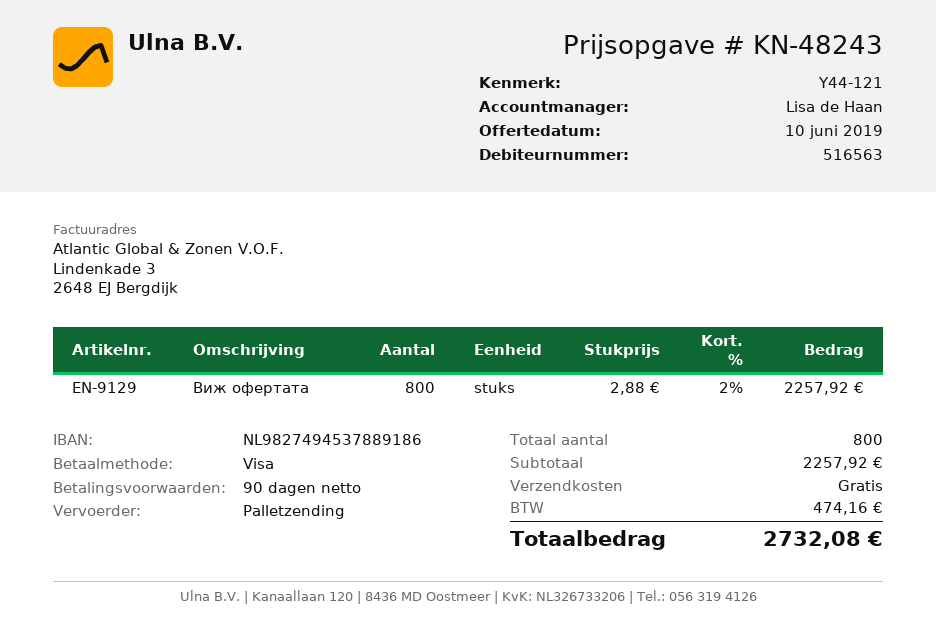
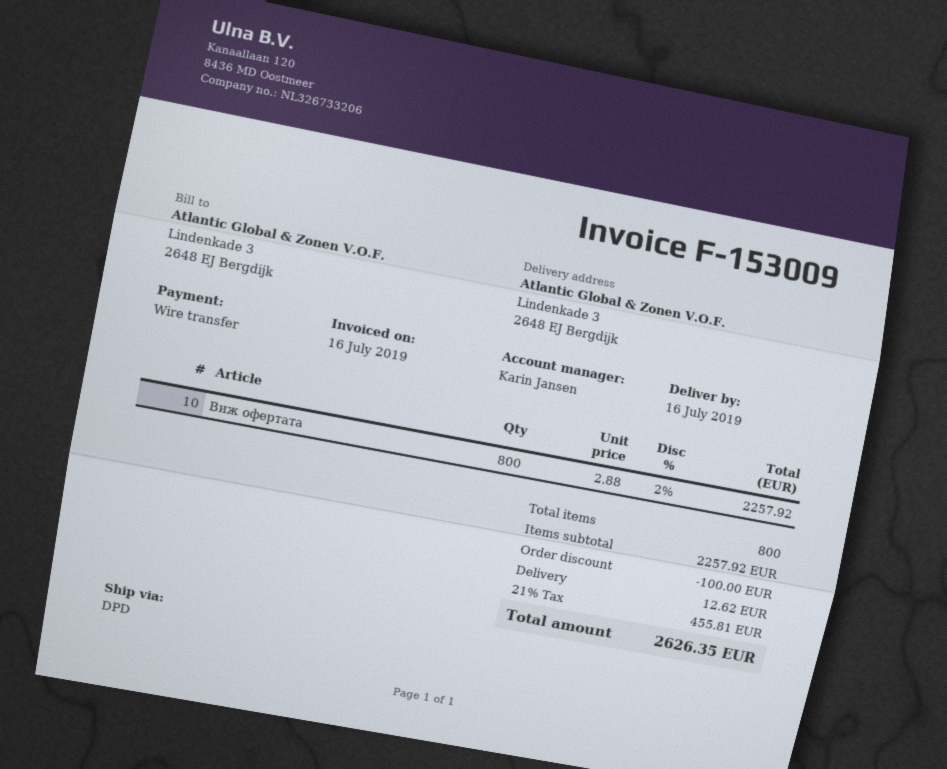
sales rep: Lisa de Haan -> Karin Jansen
payment method: Visa -> bank transfer
shipping method: pallet freight -> DPD
discount: none -> 100.00
shipping: 0.00 -> 12.62
tax: 474.16 -> 455.81
total: 2732.08 -> 2626.35

